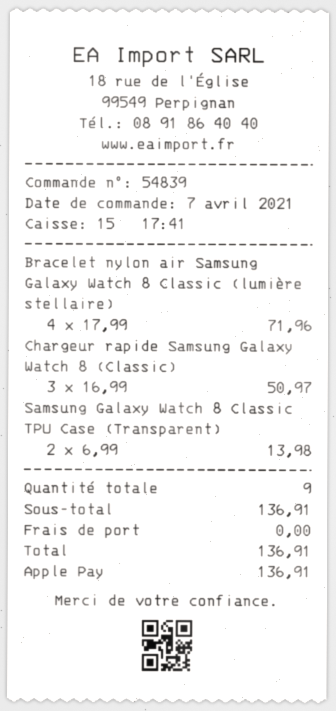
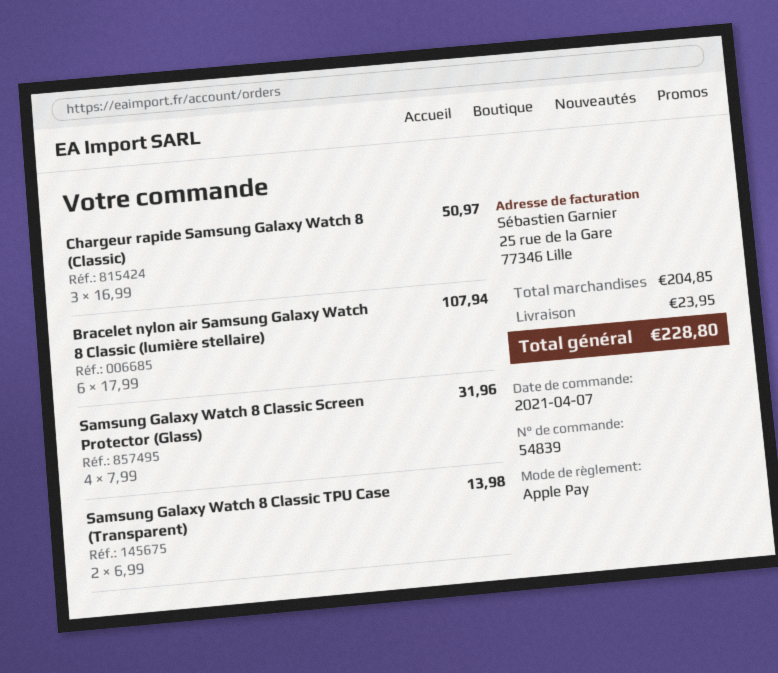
Bracelet nylon air Samsung Galaxy Watch 8 Classic (lumière stellaire): 4 x 17.99 = 71.96 -> 6 x 17.99 = 107.94
Samsung Galaxy Watch 8 Classic Screen Protector (Glass): none -> 4 x 7.99 = 31.96
subtotal: 136.91 -> 204.85
shipping: 0.00 -> 23.95
total: 136.91 -> 228.80

